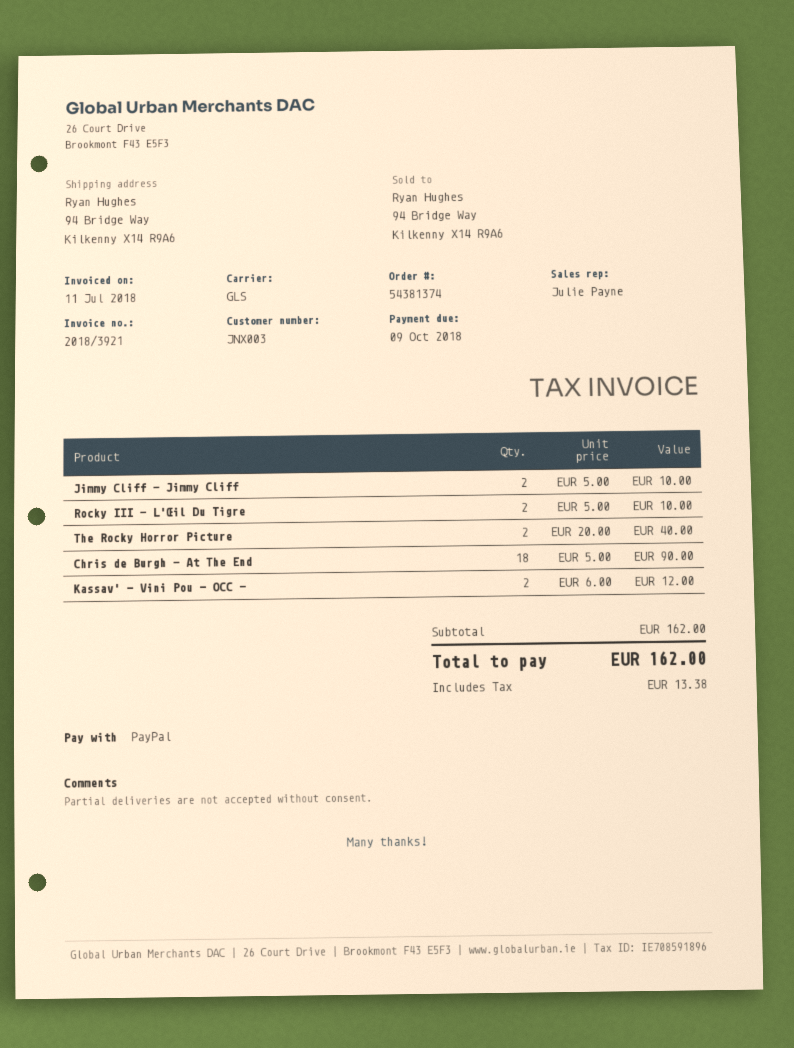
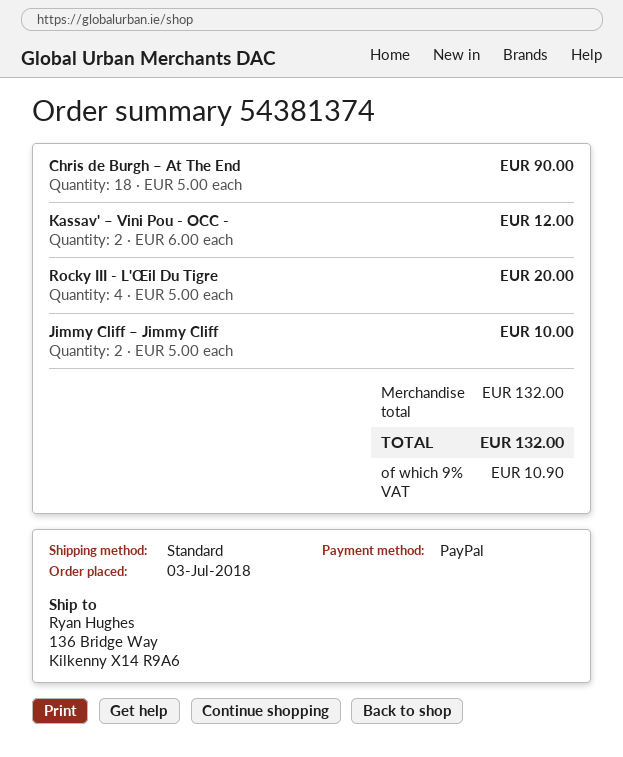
shipping method: GLS -> standard
ship to: 94 Bridge Way, Kilkenny X14 R9A6 -> 136 Bridge Way, Kilkenny X14 R9A6
Rocky III - L'Œil Du Tigre: 2 x 5.00 = 10.00 -> 4 x 5.00 = 20.00
The Rocky Horror Picture: 2 x 20.00 = 40.00 -> none
subtotal: 162.00 -> 132.00
tax: 13.38 -> 10.90
total: 162.00 -> 132.00

